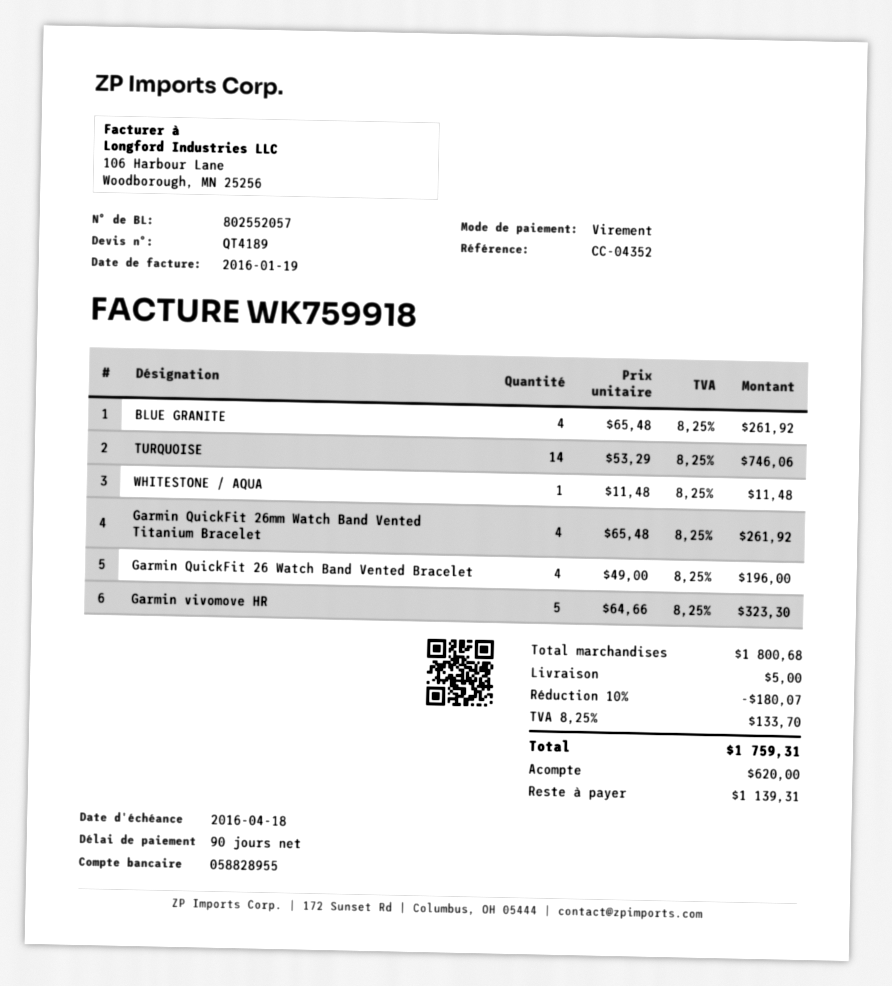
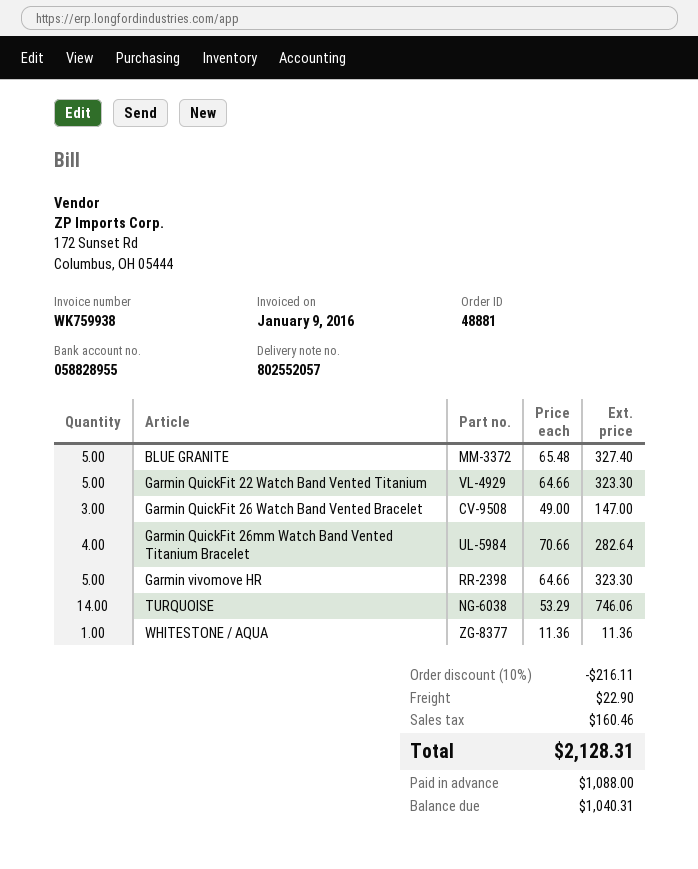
invoice number: WK759918 -> WK759938
invoice date: 2016-01-19 -> 2016-01-09
BLUE GRANITE: 4 x 65.48 = 261.92 -> 5 x 65.48 = 327.40
WHITESTONE / AQUA: 1 x 11.48 = 11.48 -> 1 x 11.36 = 11.36
Garmin QuickFit 26mm Watch Band Vented Titanium Bracelet: 4 x 65.48 = 261.92 -> 4 x 70.66 = 282.64
Garmin QuickFit 26 Watch Band Vented Bracelet: 4 x 49.00 = 196.00 -> 3 x 49.00 = 147.00
Garmin QuickFit 22 Watch Band Vented Titanium: none -> 5 x 64.66 = 323.30
discount: 10% = 180.07 -> 10% = 216.11
shipping: 5.00 -> 22.90
tax: 133.70 -> 160.46
total: 1759.31 -> 2128.31
deposit: 620.00 -> 1088.00
balance: 1139.31 -> 1040.31

